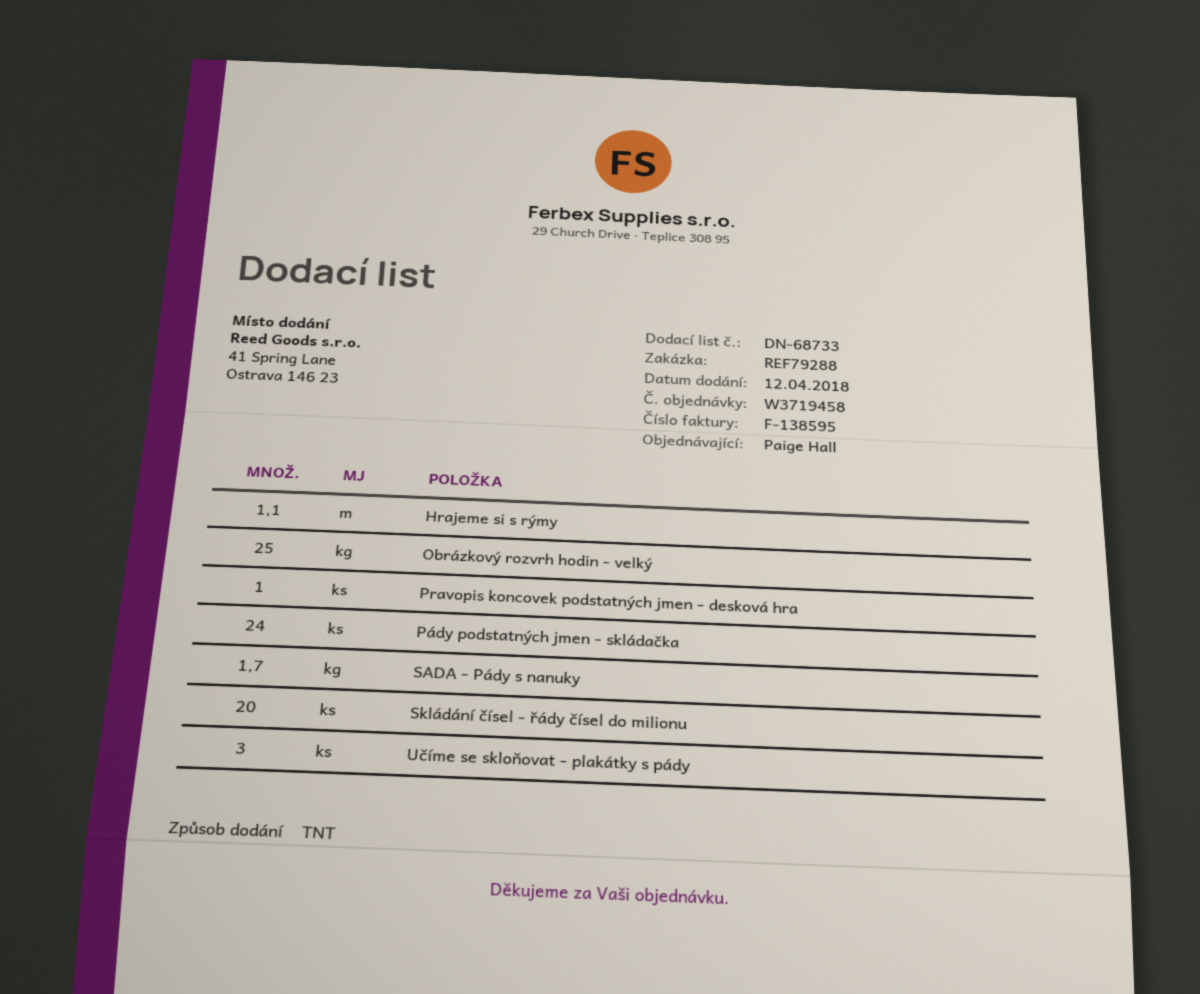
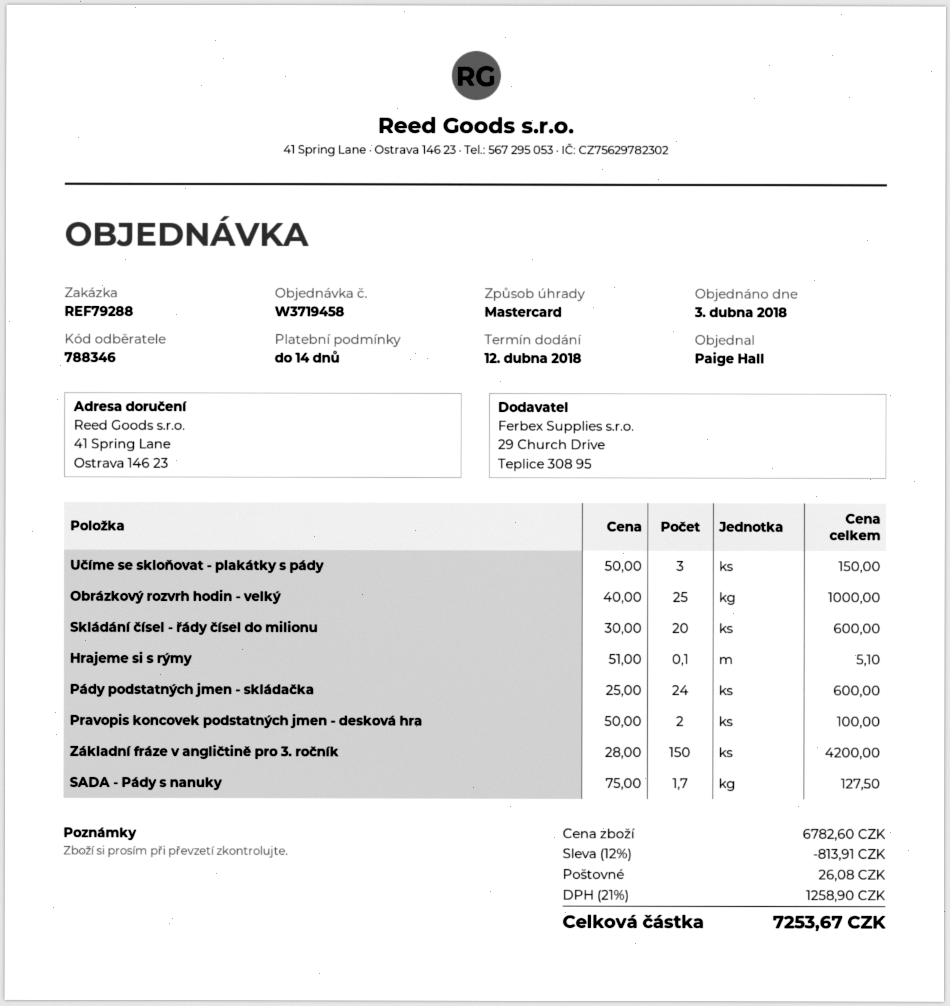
Hrajeme si s rýmy: 1.1 -> 0.1
Pravopis koncovek podstatných jmen - desková hra: 1 -> 2
Základní fráze v angličtině pro 3. ročník: none -> 150

